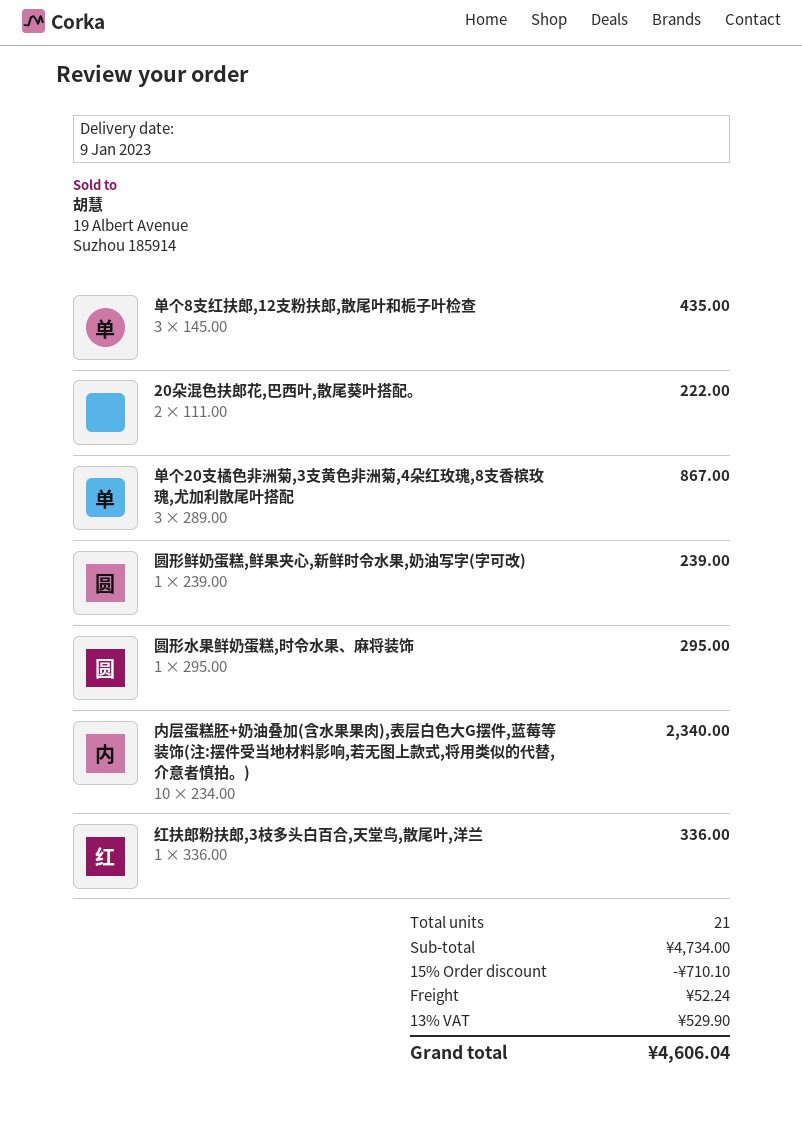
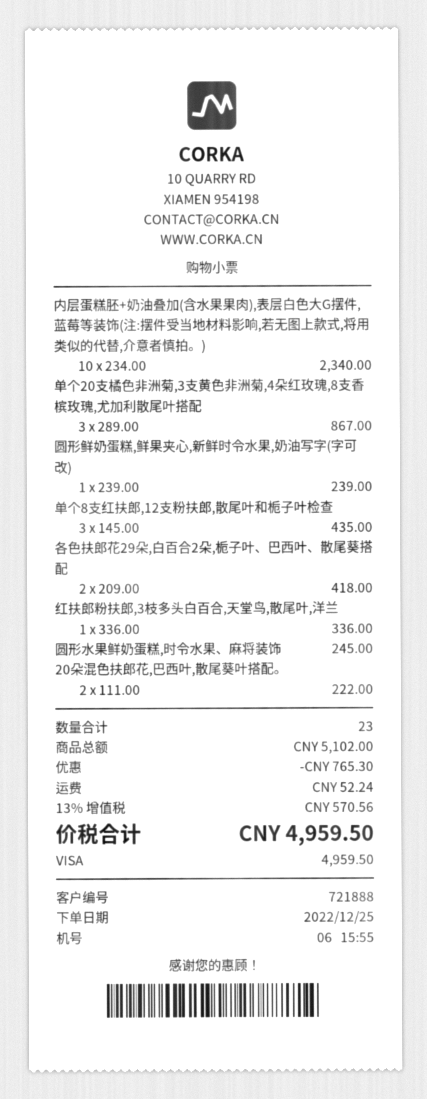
圆形水果鲜奶蛋糕,时令水果、麻将装饰: 1 x 295.00 = 295.00 -> 1 x 245.00 = 245.00
各色扶郎花29朵,白百合2朵,栀子叶、巴西叶、散尾葵搭配: none -> 2 x 209.00 = 418.00
total quantity: 21 -> 23
subtotal: 4734.00 -> 5102.00
discount: 710.10 -> 765.30
tax: 13% = 529.90 -> 13% = 570.56
total: 4606.04 -> 4959.50

